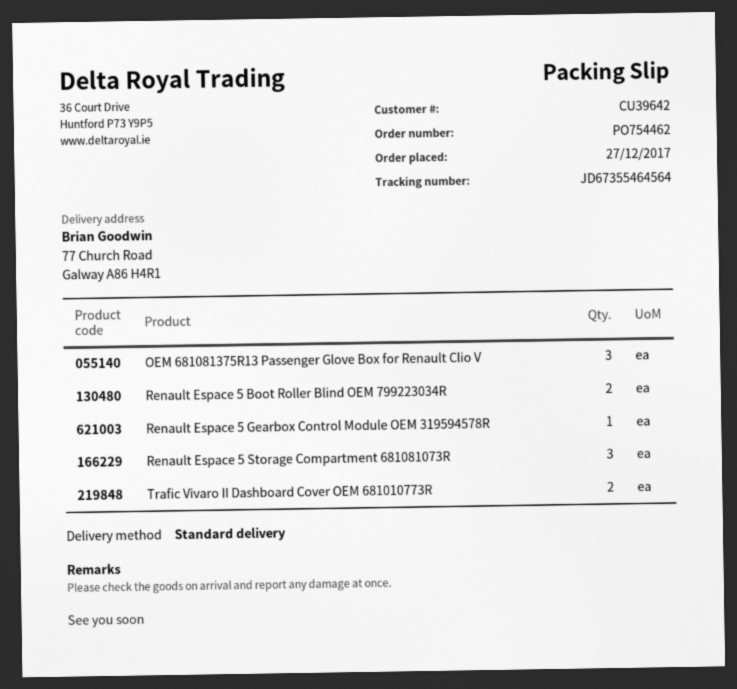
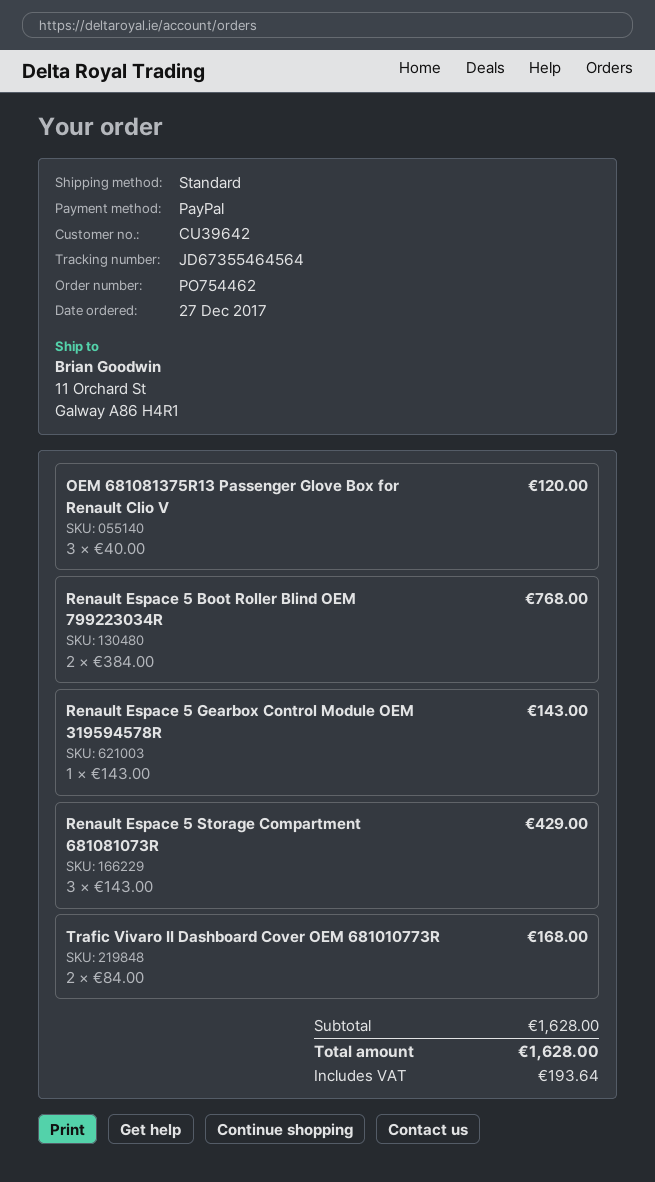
ship to: 77 Church Road, Galway A86 H4R1 -> 11 Orchard St, Galway A86 H4R1

